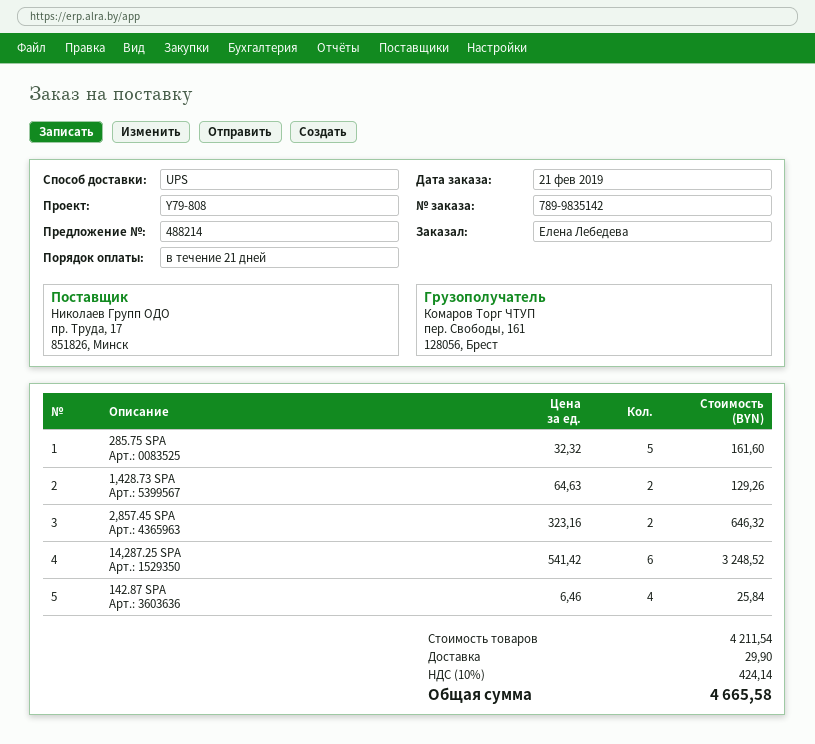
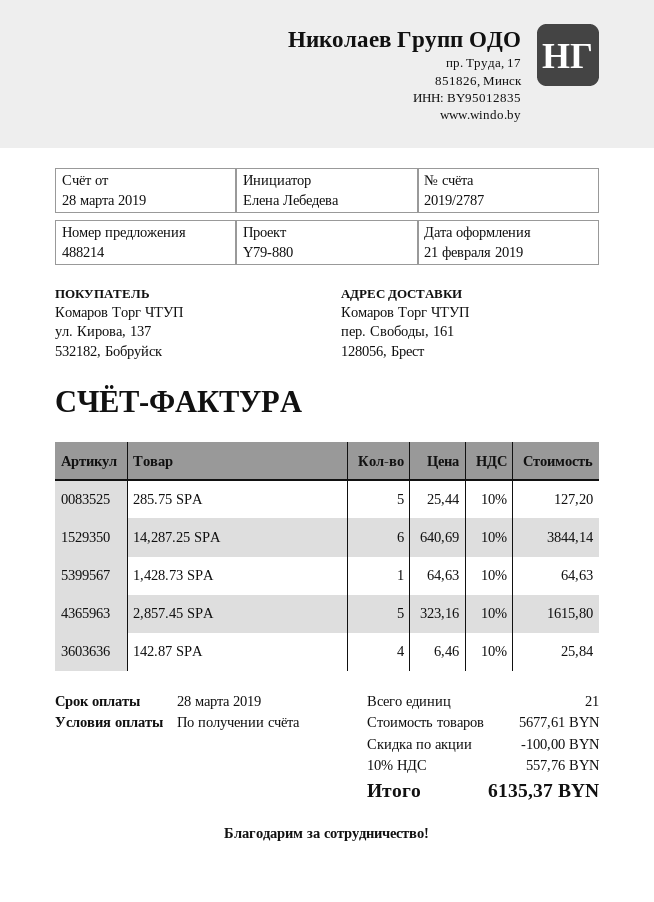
payment terms: 21 days -> on receipt
reference: Y79-808 -> Y79-880
285.75 SPA: 5 x 32.32 = 161.60 -> 5 x 25.44 = 127.20
1,428.73 SPA: 2 x 64.63 = 129.26 -> 1 x 64.63 = 64.63
2,857.45 SPA: 2 x 323.16 = 646.32 -> 5 x 323.16 = 1615.80
14,287.25 SPA: 6 x 541.42 = 3248.52 -> 6 x 640.69 = 3844.14
subtotal: 4211.54 -> 5677.61
discount: none -> 100.00
shipping: 29.90 -> none
tax: 10% = 424.14 -> 10% = 557.76
total: 4665.58 -> 6135.37

